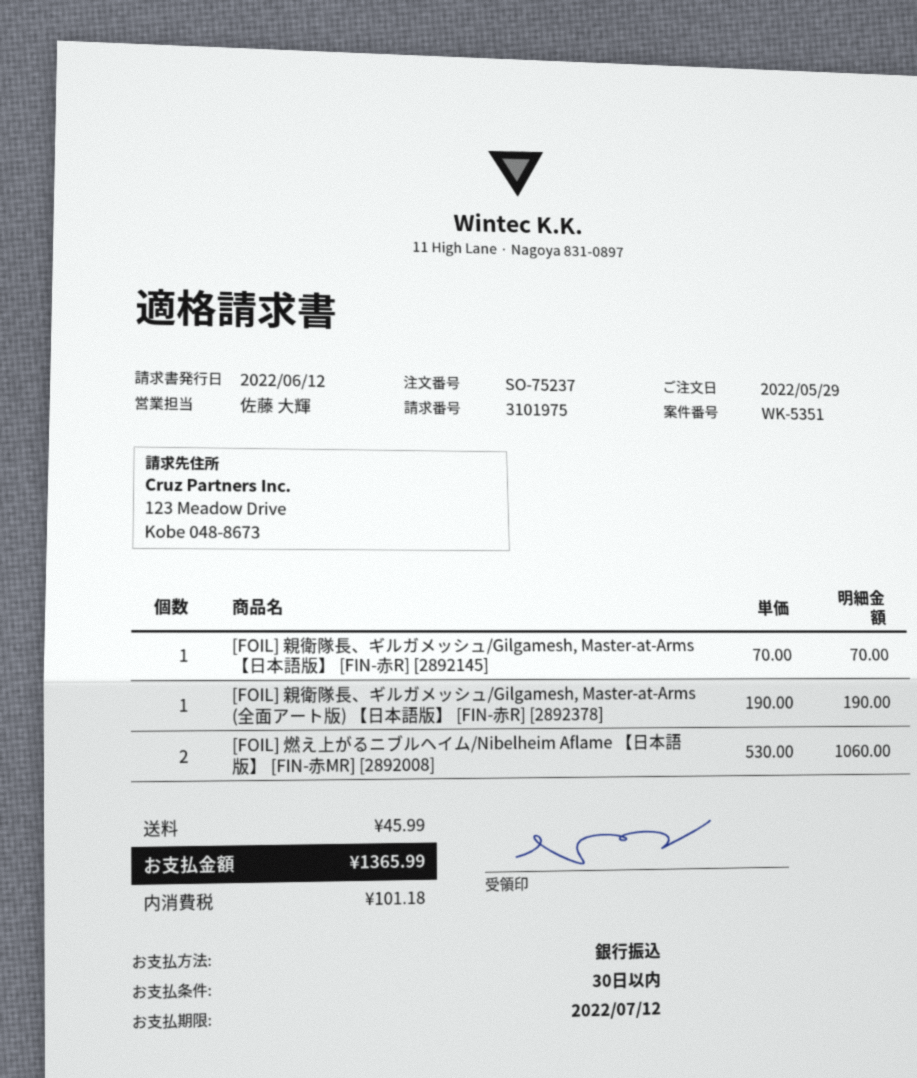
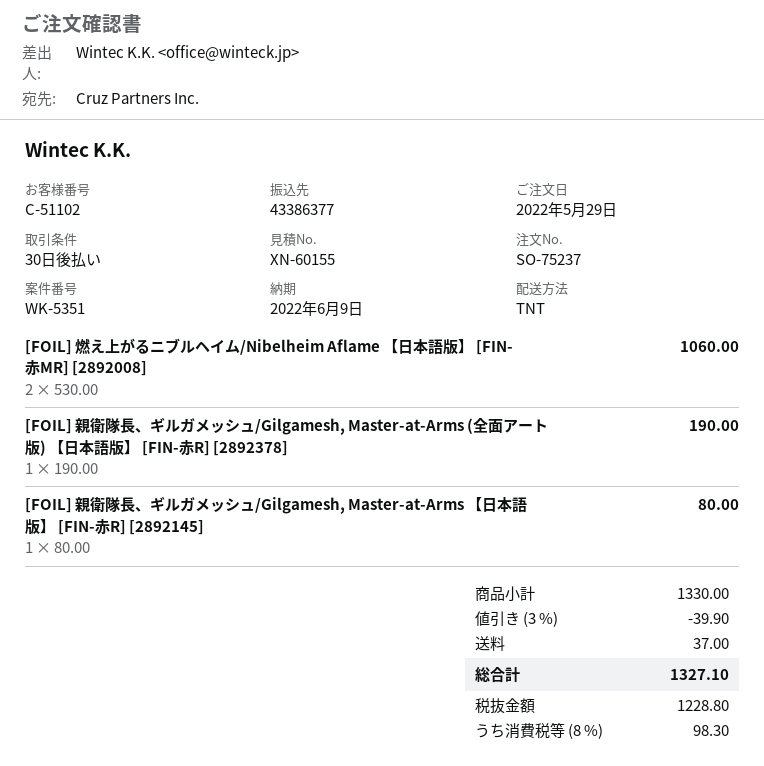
[FOIL] 親衛隊長、ギルガメッシュ/Gilgamesh, Master-at-Arms 【日本語版】 [FIN-赤R] [2892145]: 1 x 70.00 = 70.00 -> 1 x 80.00 = 80.00
discount: none -> 3% = 39.90
shipping: 45.99 -> 37.00
tax: 101.18 -> 98.30
total: 1365.99 -> 1327.10

